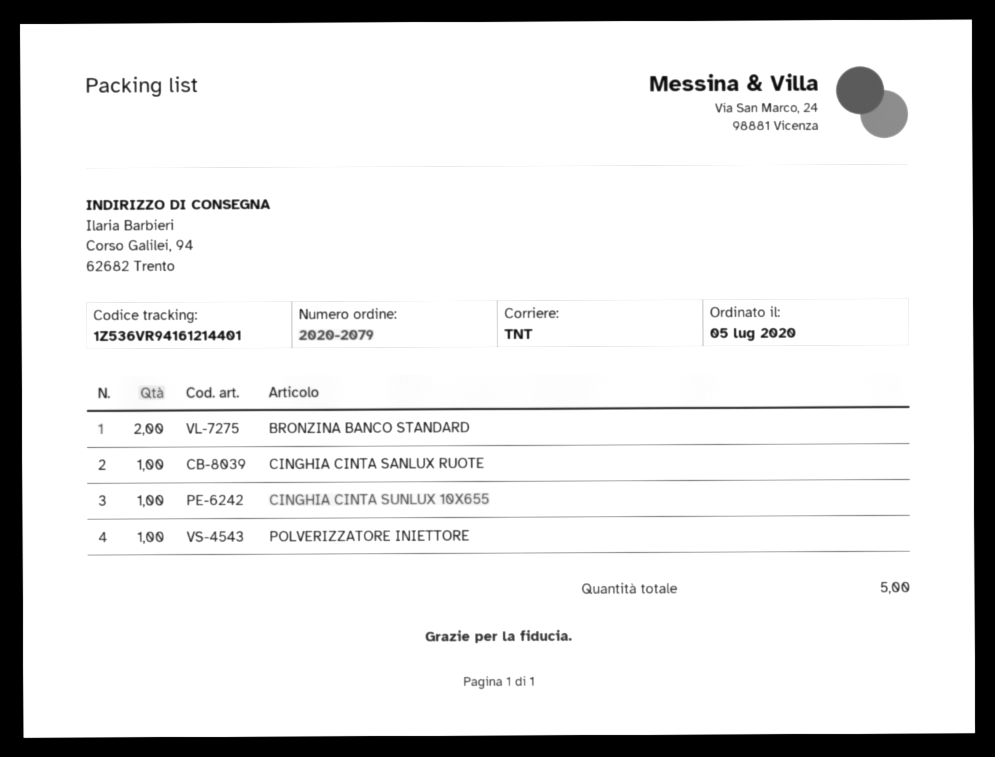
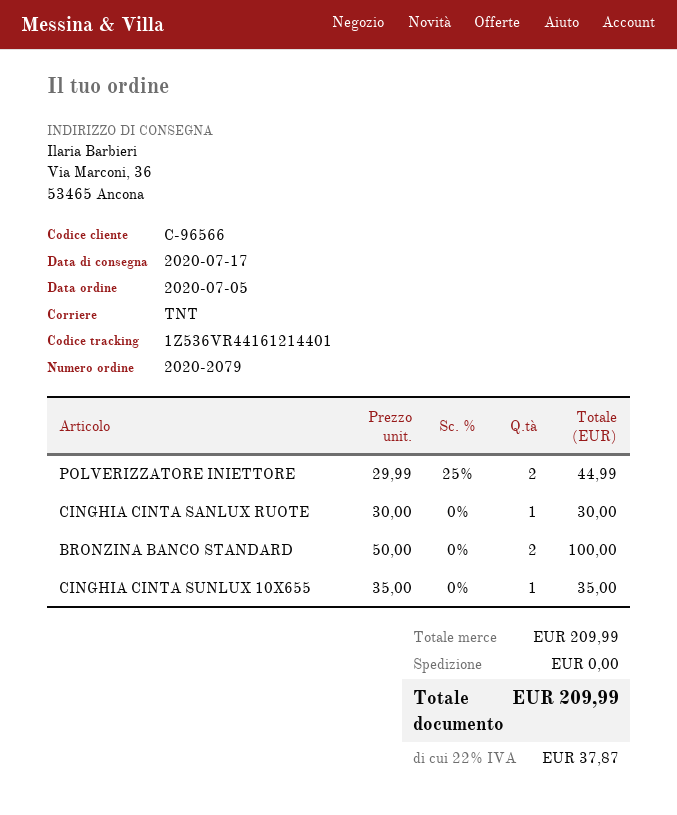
tracking number: 1Z536VR94161214401 -> 1Z536VR44161214401
ship to: Corso Galilei, 94, 62682 Trento -> Via Marconi, 36, 53465 Ancona
POLVERIZZATORE INIETTORE: 1 -> 2

